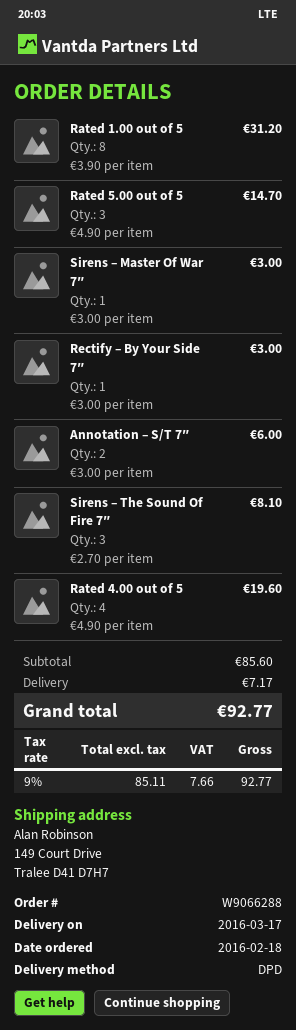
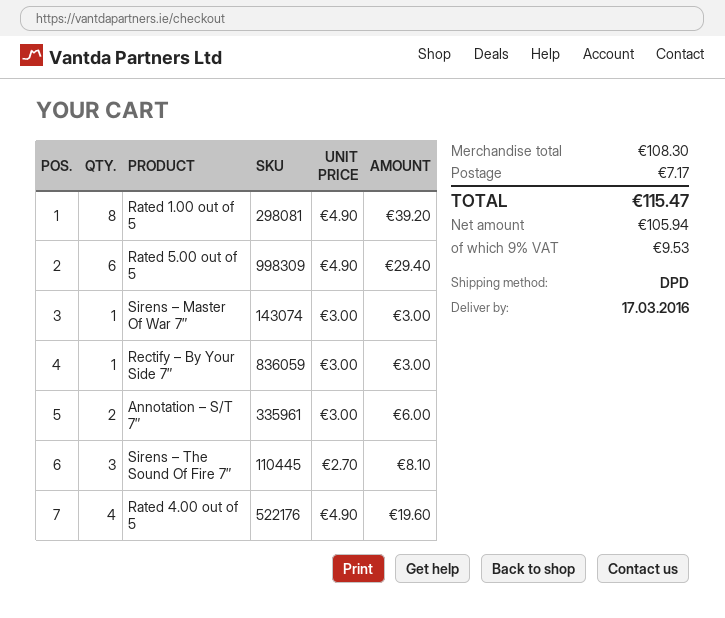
Rated 1.00 out of 5: 8 x 3.90 = 31.20 -> 8 x 4.90 = 39.20
Rated 5.00 out of 5: 3 x 4.90 = 14.70 -> 6 x 4.90 = 29.40
subtotal: 85.60 -> 108.30
net: 85.11 -> 105.94
tax: 9% = 7.66 -> 9% = 9.53
total: 92.77 -> 115.47

